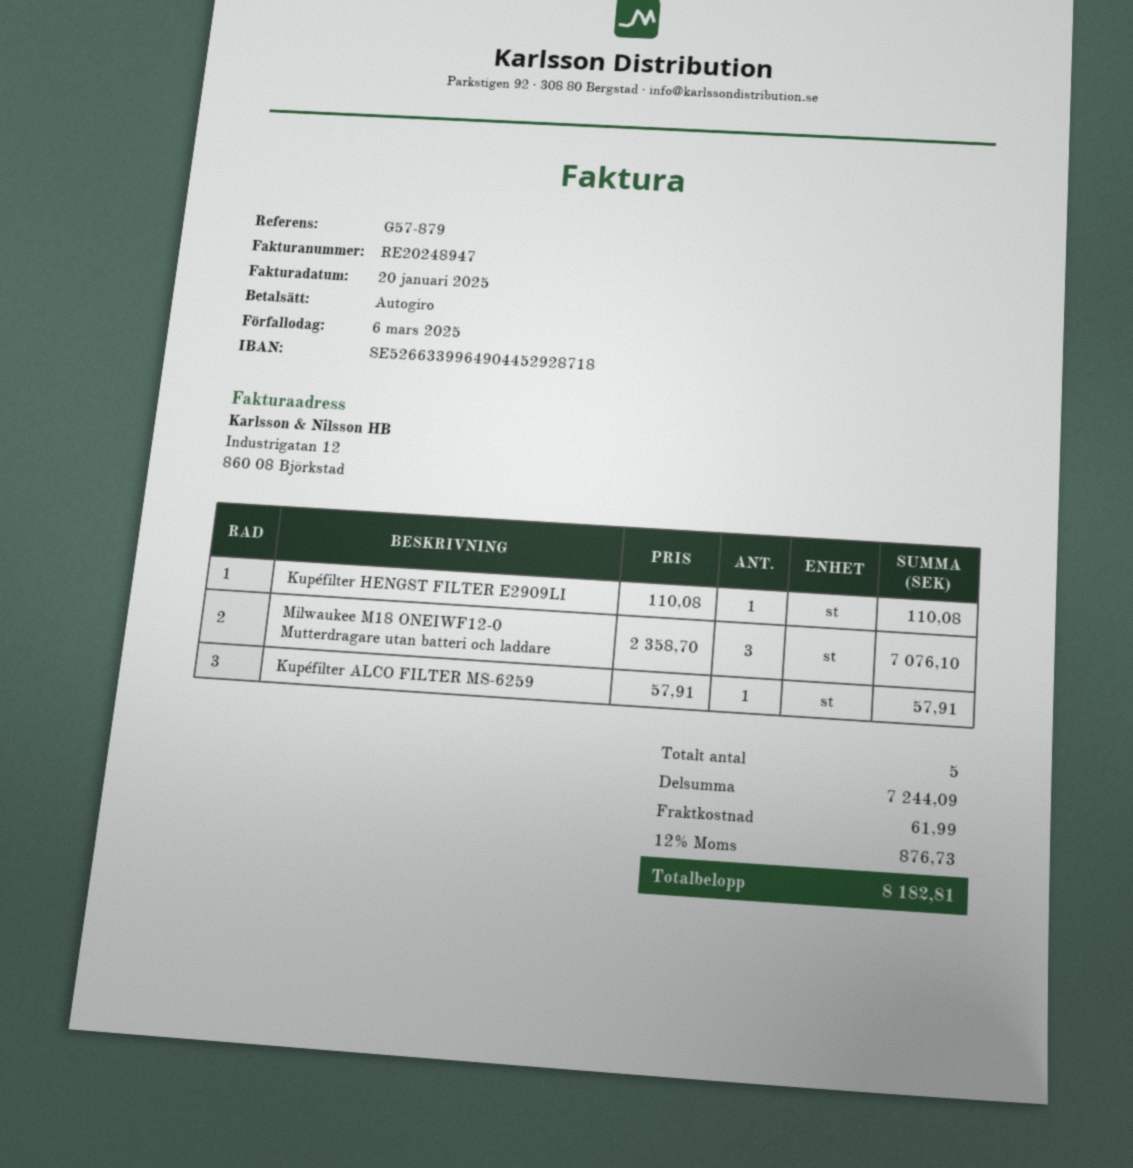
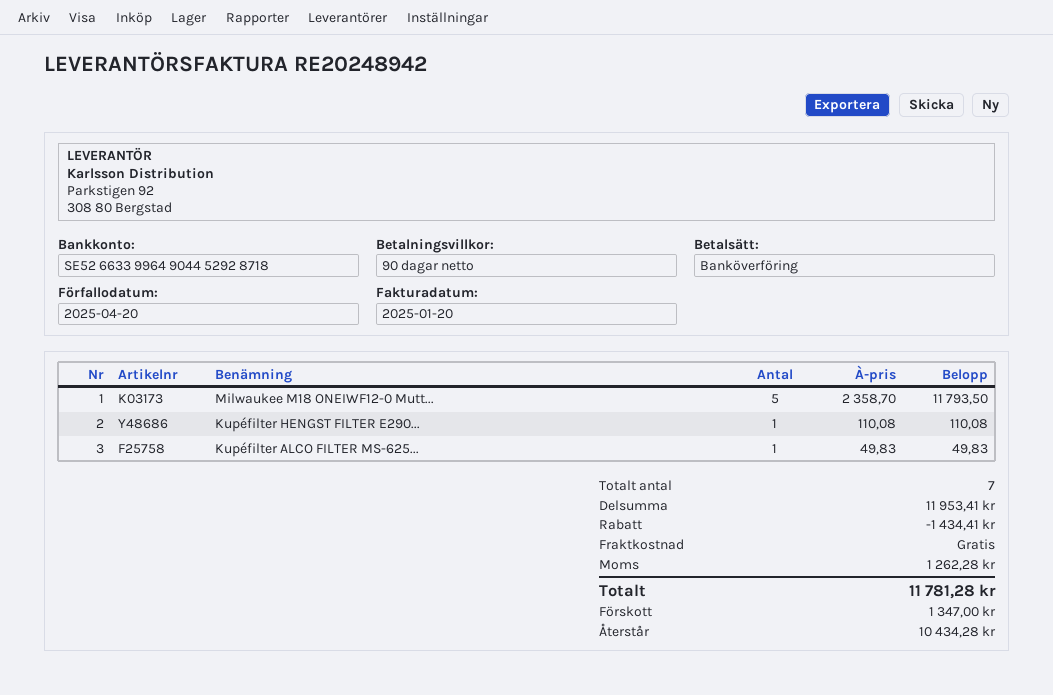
invoice number: RE20248947 -> RE20248942
due date: 2025-03-06 -> 2025-04-20
payment method: direct debit -> bank transfer
Milwaukee M18 ONEIWF12-0 Mutterdragare utan batteri och laddare: 3 x 2358.70 = 7076.10 -> 5 x 2358.70 = 11793.50
Kupéfilter ALCO FILTER MS-6259: 1 x 57.91 = 57.91 -> 1 x 49.83 = 49.83
total quantity: 5 -> 7
subtotal: 7244.09 -> 11953.41
discount: none -> 1434.41
shipping: 61.99 -> 0.00
tax: 876.73 -> 1262.28
total: 8182.81 -> 11781.28

